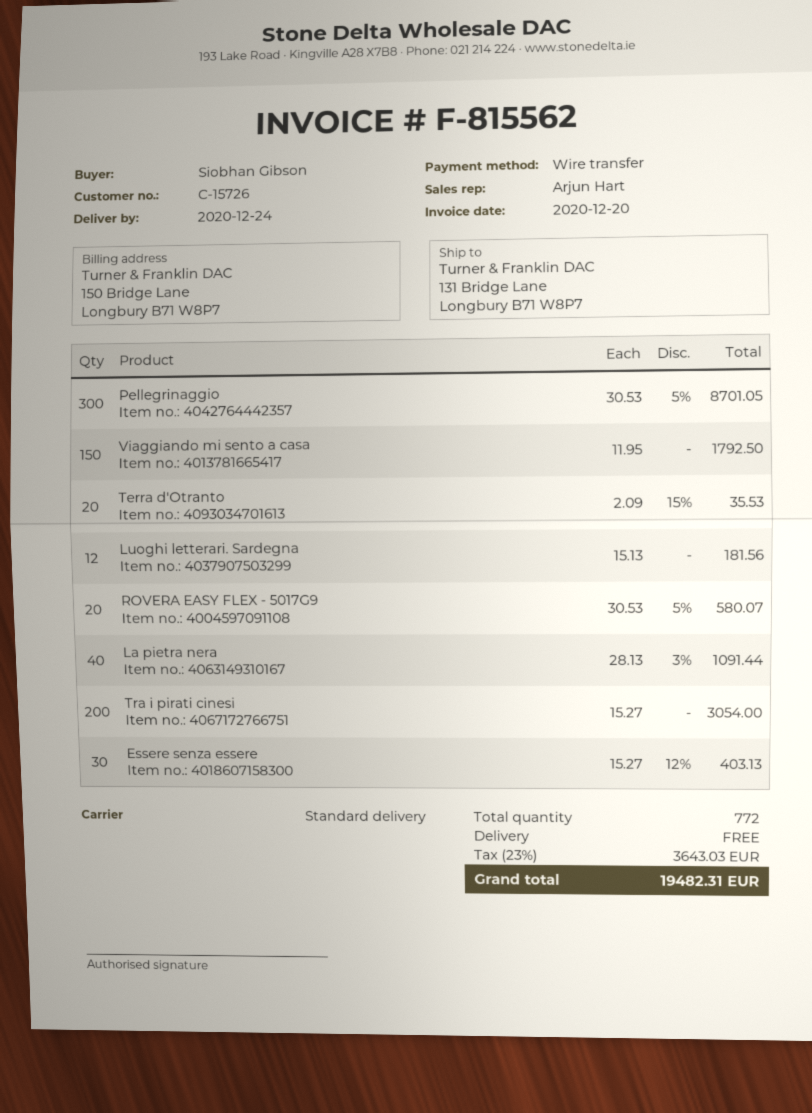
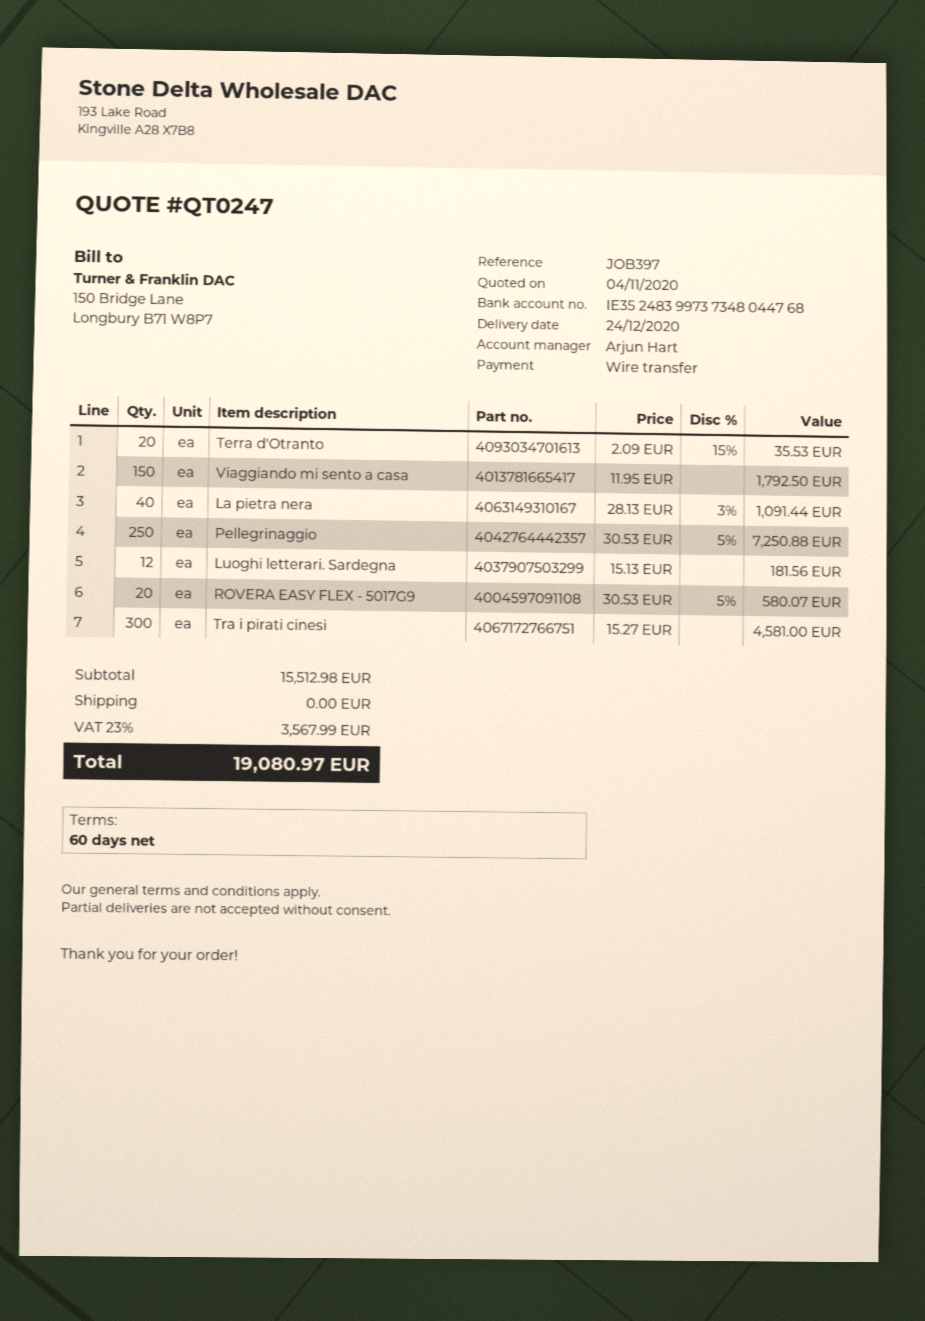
Pellegrinaggio: 300 x 30.53 - 5% = 8701.05 -> 250 x 30.53 - 5% = 7250.88
Tra i pirati cinesi: 200 x 15.27 = 3054.00 -> 300 x 15.27 = 4581.00
Essere senza essere: 30 x 15.27 - 12% = 403.13 -> none
tax: 23% = 3643.03 -> 23% = 3567.99
total: 19482.31 -> 19080.97

